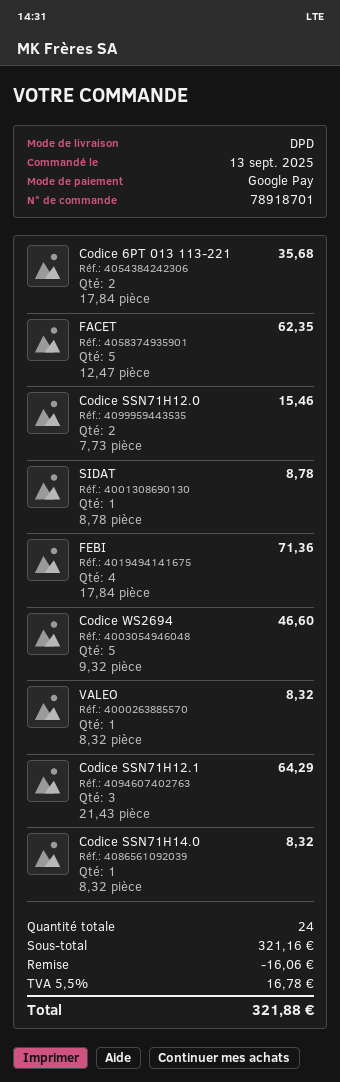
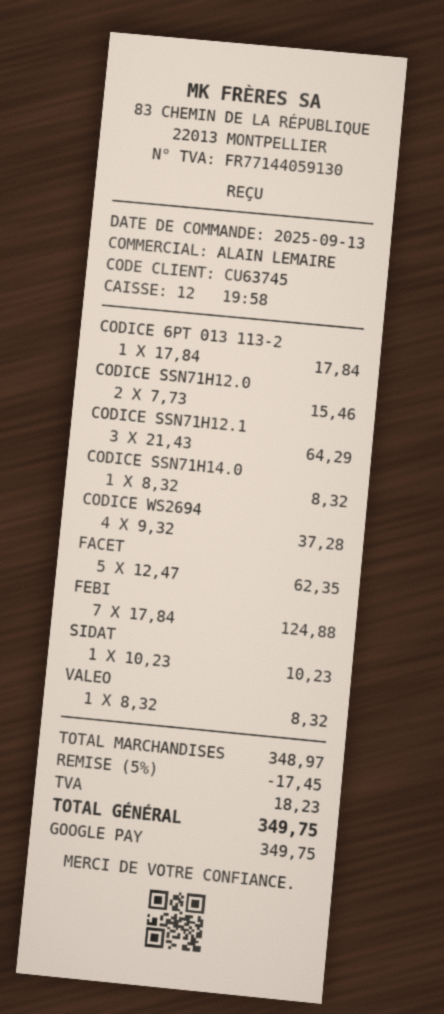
Codice 6PT 013 113-221: 2 x 17.84 = 35.68 -> 1 x 17.84 = 17.84
SIDAT: 1 x 8.78 = 8.78 -> 1 x 10.23 = 10.23
FEBI: 4 x 17.84 = 71.36 -> 7 x 17.84 = 124.88
Codice WS2694: 5 x 9.32 = 46.60 -> 4 x 9.32 = 37.28
subtotal: 321.16 -> 348.97
discount: 16.06 -> 17.45
tax: 16.78 -> 18.23
total: 321.88 -> 349.75

